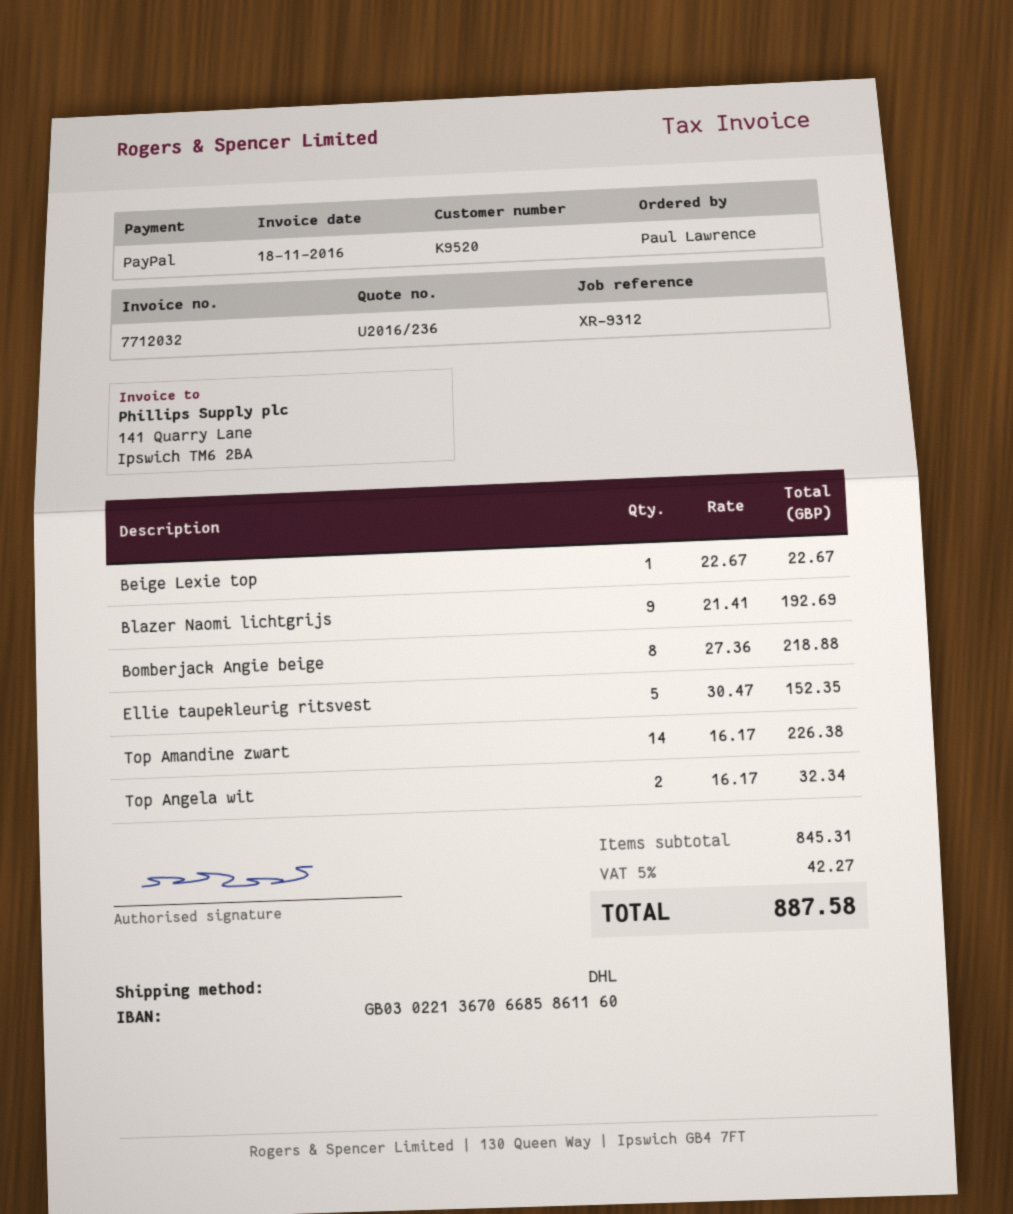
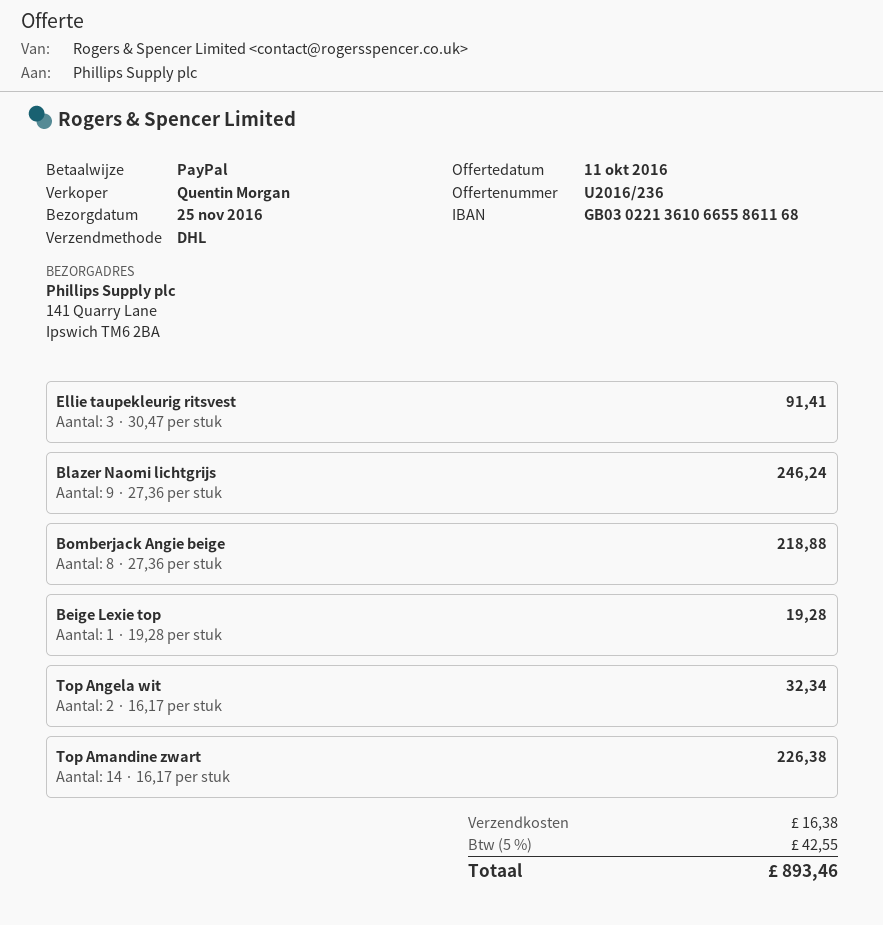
bank account: GB03022136706685861160 -> GB03022136106655861168
Beige Lexie top: 1 x 22.67 = 22.67 -> 1 x 19.28 = 19.28
Blazer Naomi lichtgrijs: 9 x 21.41 = 192.69 -> 9 x 27.36 = 246.24
Ellie taupekleurig ritsvest: 5 x 30.47 = 152.35 -> 3 x 30.47 = 91.41
shipping: none -> 16.38
tax: 5% = 42.27 -> 5% = 42.55
total: 887.58 -> 893.46

